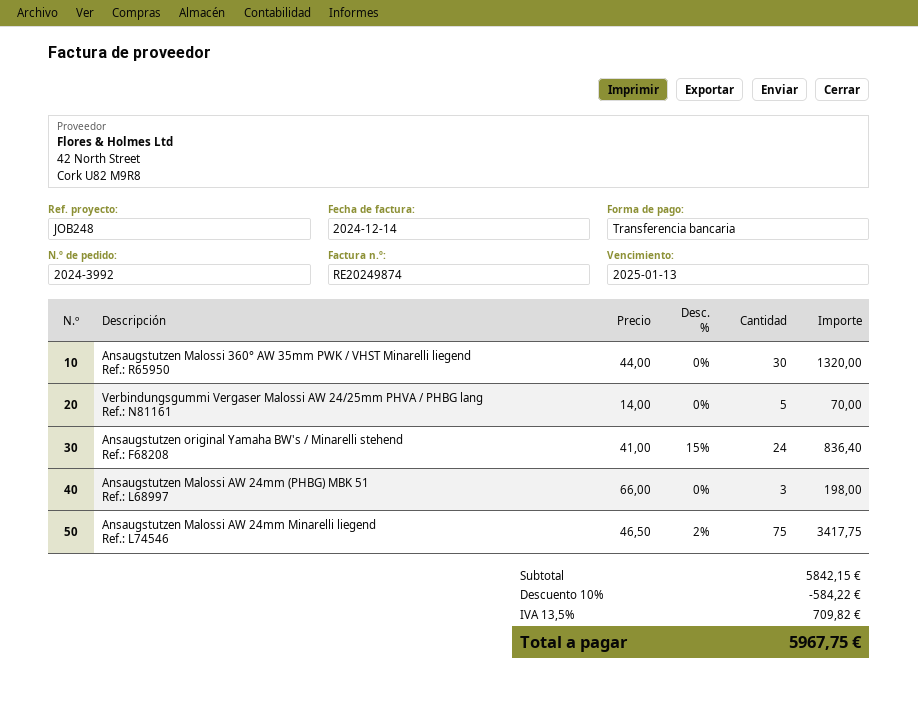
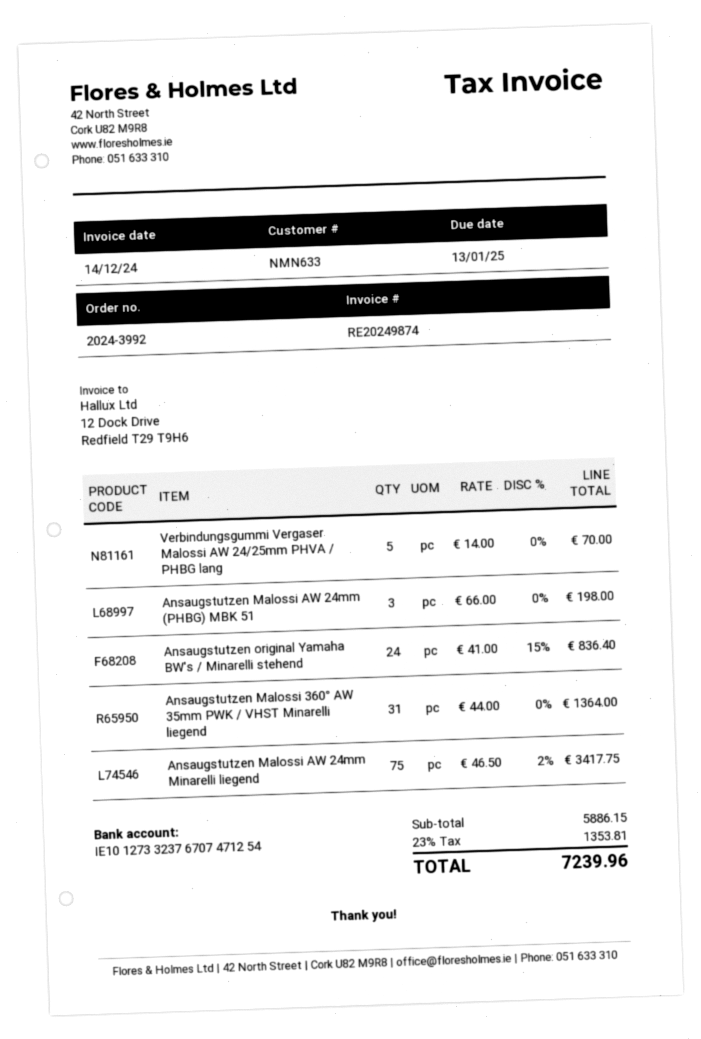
Ansaugstutzen Malossi 360° AW 35mm PWK / VHST Minarelli liegend: 30 x 44.00 = 1320.00 -> 31 x 44.00 = 1364.00
subtotal: 5842.15 -> 5886.15
discount: 10% = 584.22 -> none
tax: 13.5% = 709.82 -> 23% = 1353.81
total: 5967.75 -> 7239.96

